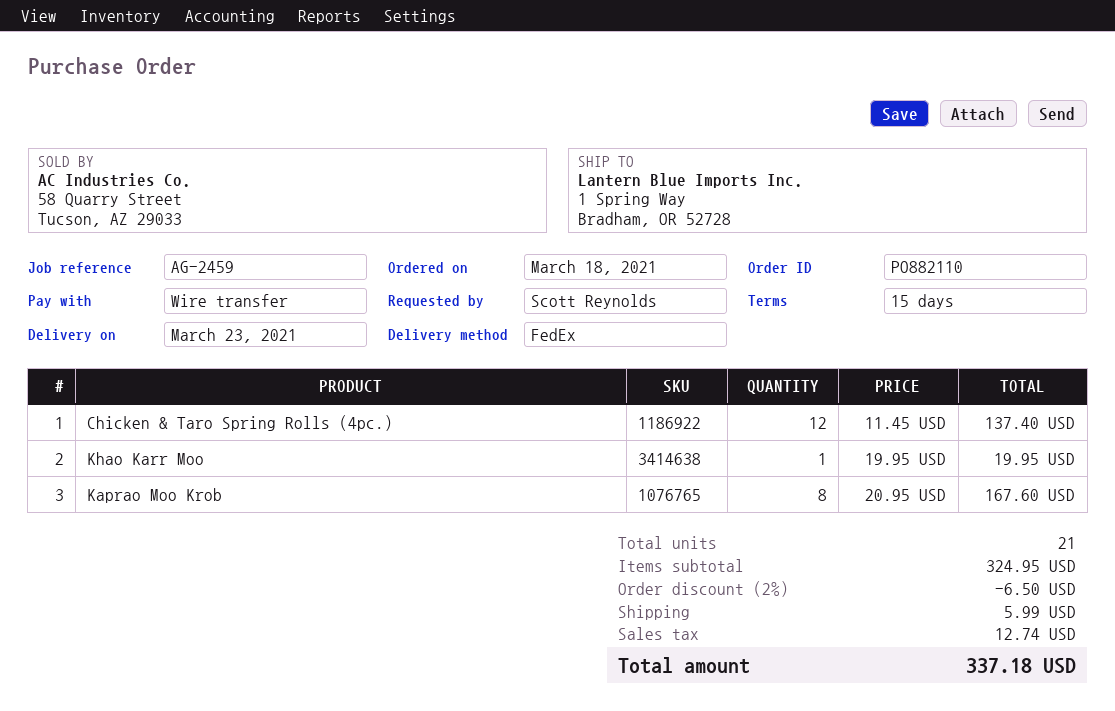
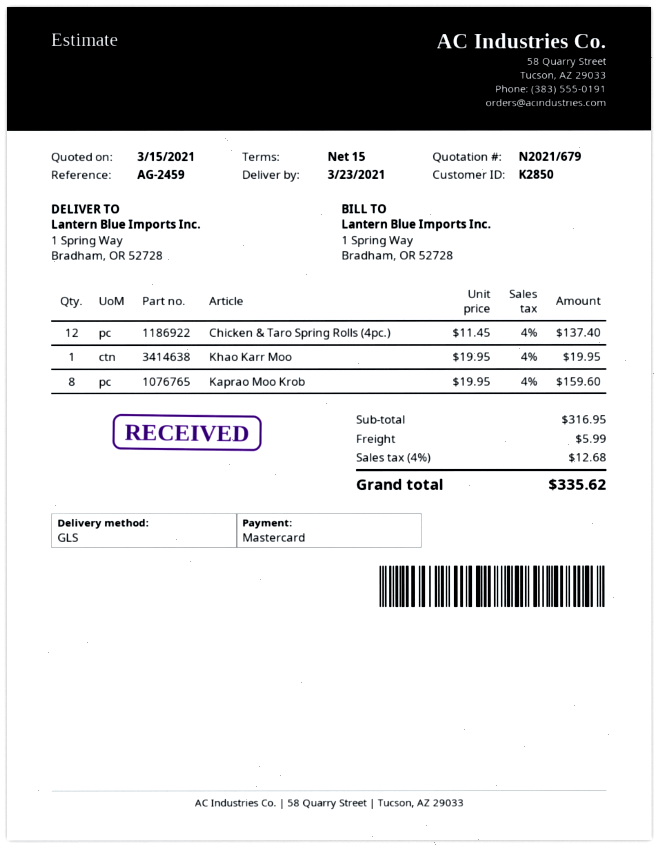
payment method: bank transfer -> Mastercard
shipping method: FedEx -> GLS
Kaprao Moo Krob: 8 x 20.95 = 167.60 -> 8 x 19.95 = 159.60
subtotal: 324.95 -> 316.95
discount: 2% = 6.50 -> none
tax: 12.74 -> 12.68
total: 337.18 -> 335.62

